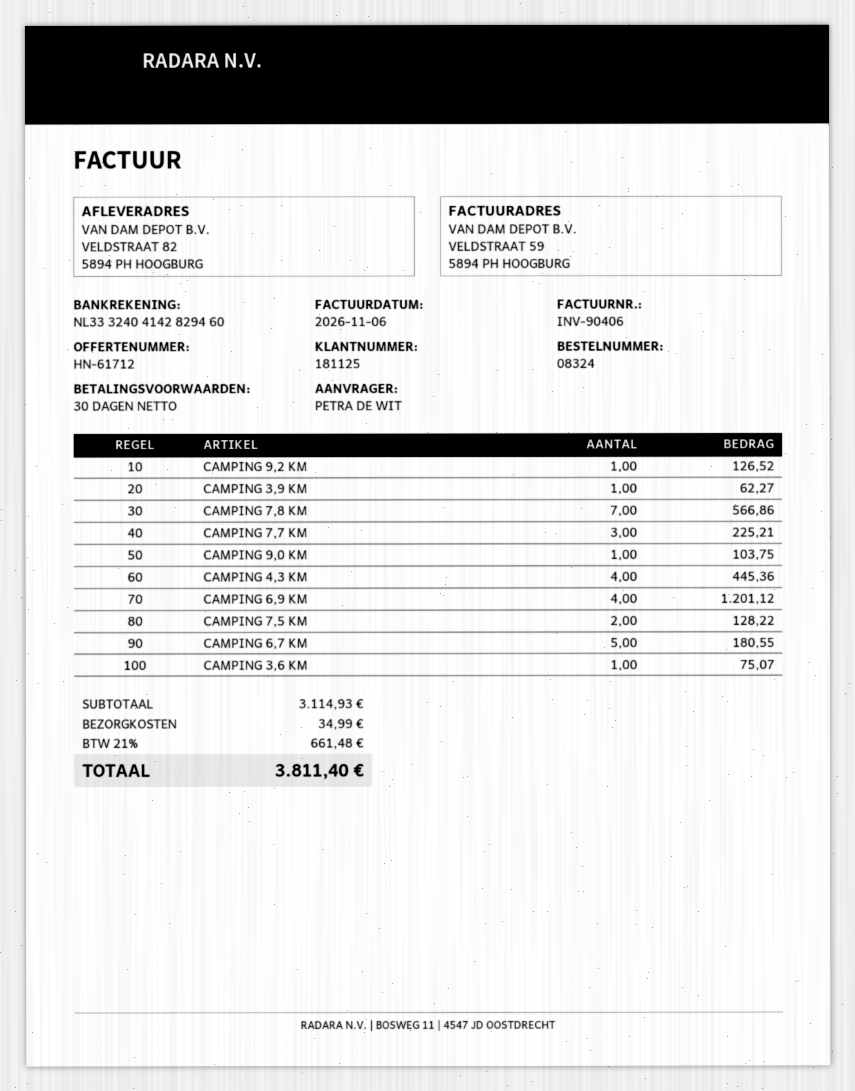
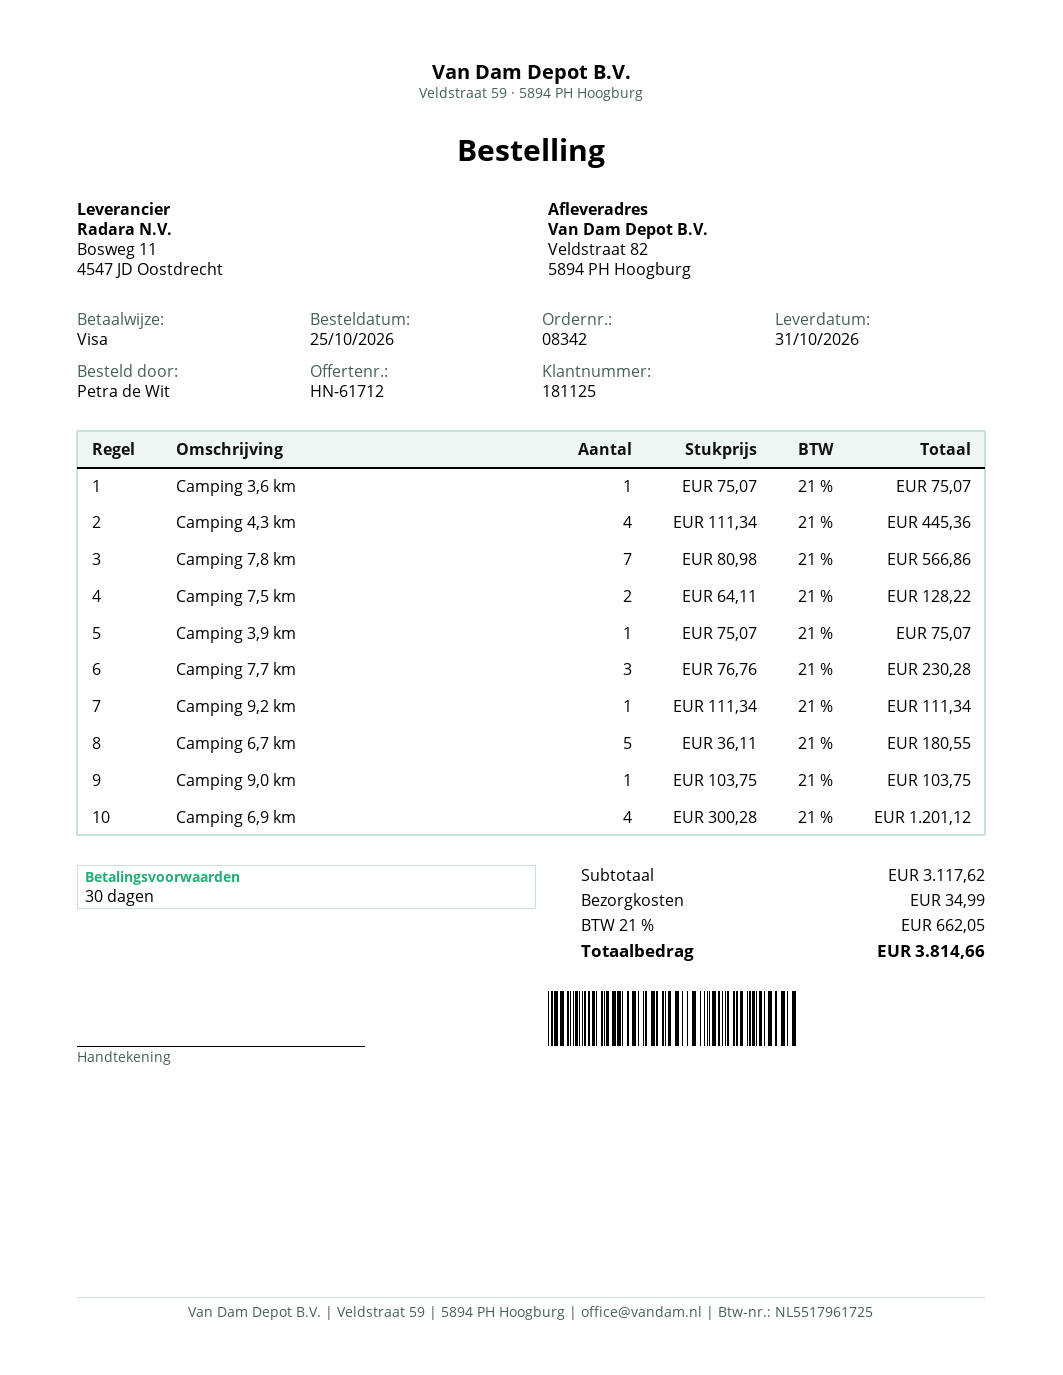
order number: 08324 -> 08342
CAMPING 9,2 KM: 1 for 126.52 -> 1 for 111.34
CAMPING 3,9 KM: 1 for 62.27 -> 1 for 75.07
CAMPING 7,7 KM: 3 for 225.21 -> 3 for 230.28
subtotal: 3114.93 -> 3117.62
tax: 21% = 661.48 -> 21% = 662.05
total: 3811.40 -> 3814.66

